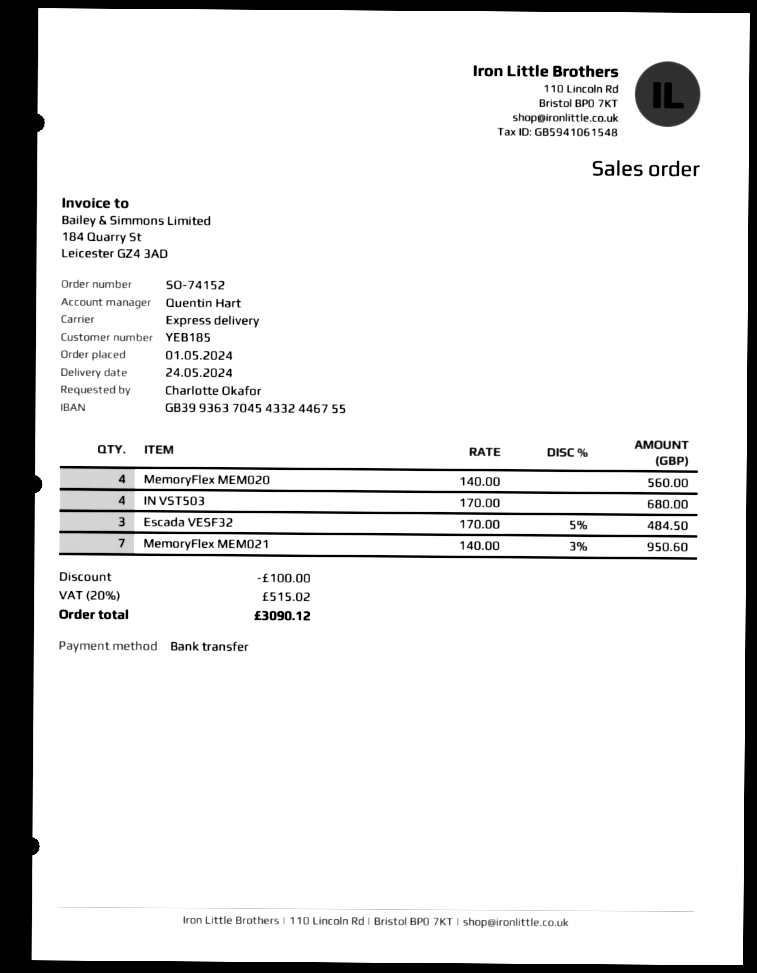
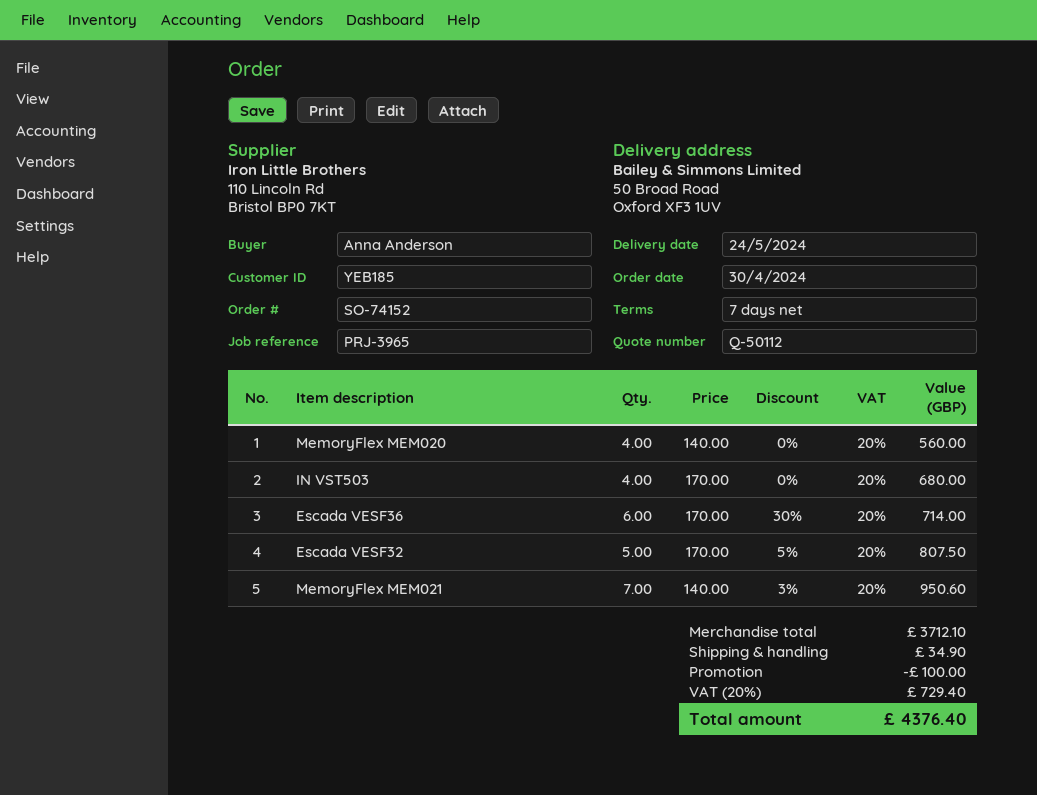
order date: 2024-05-01 -> 2024-04-30
ordered by: Charlotte Okafor -> Anna Anderson
Escada VESF32: 3 x 170.00 - 5% = 484.50 -> 5 x 170.00 - 5% = 807.50
Escada VESF36: none -> 6 x 170.00 - 30% = 714.00
shipping: none -> 34.90
tax: 20% = 515.02 -> 20% = 729.40
total: 3090.12 -> 4376.40

